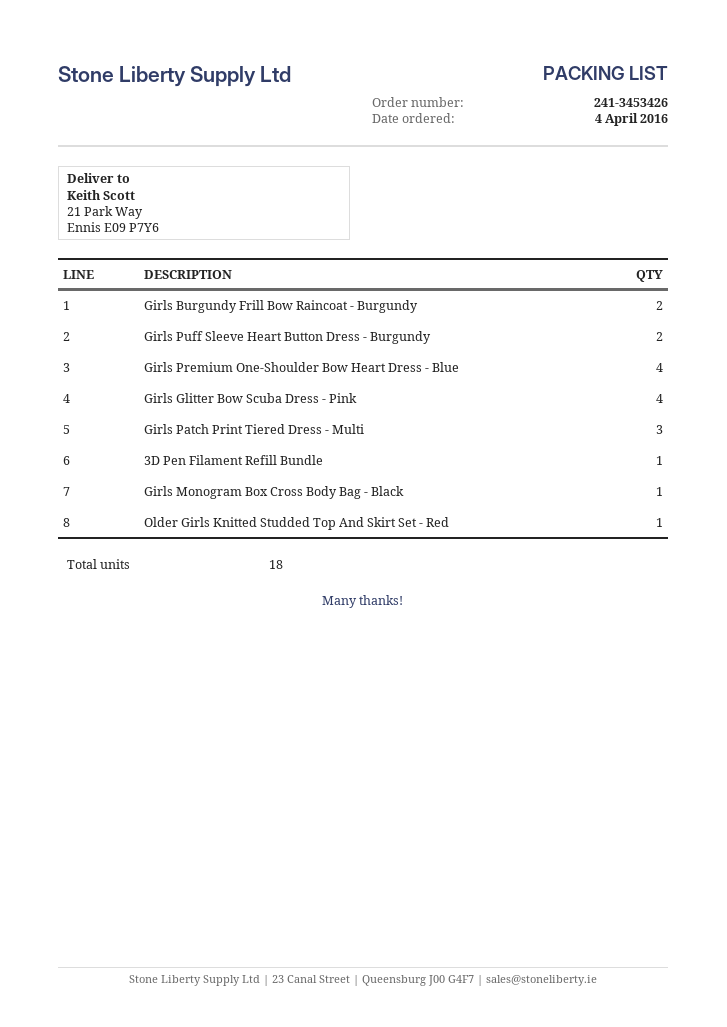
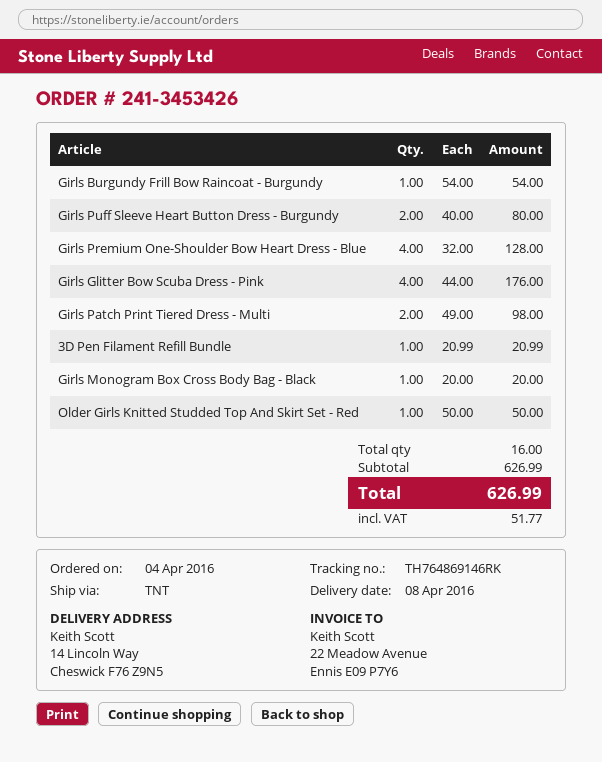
ship to: 21 Park Way, Ennis E09 P7Y6 -> 14 Lincoln Way, Cheswick F76 Z9N5
Girls Burgundy Frill Bow Raincoat - Burgundy: 2 -> 1
Girls Patch Print Tiered Dress - Multi: 3 -> 2
total quantity: 18 -> 16

